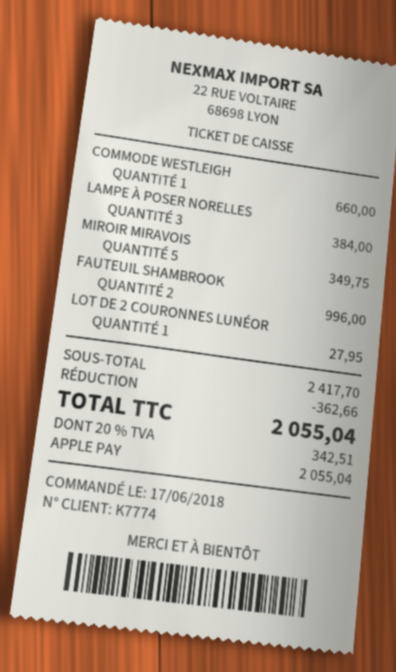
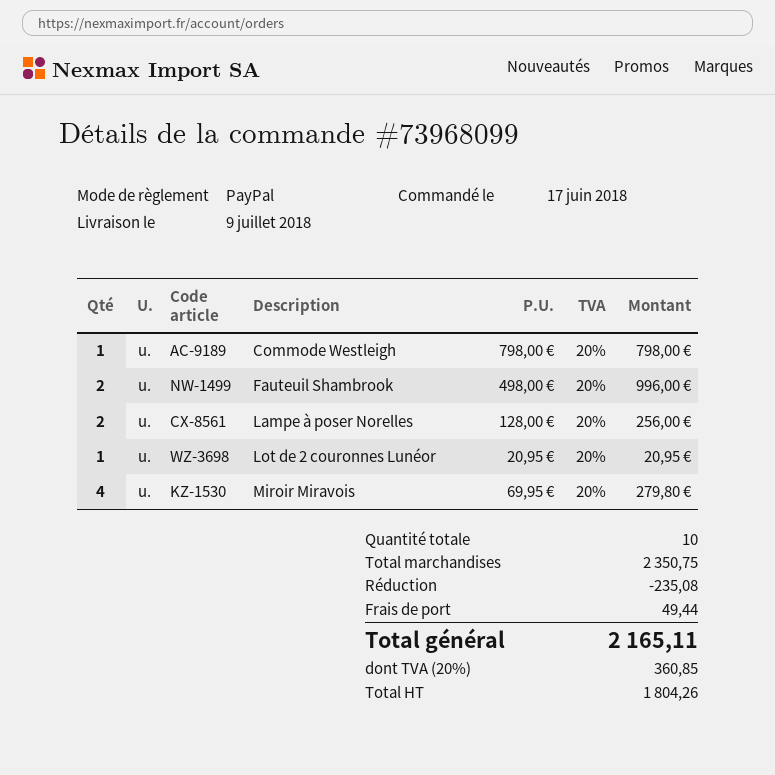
payment method: Apple Pay -> PayPal
COMMODE WESTLEIGH: 1 for 660.00 -> 1 for 798.00
LAMPE À POSER NORELLES: 3 for 384.00 -> 2 for 256.00
MIROIR MIRAVOIS: 5 for 349.75 -> 4 for 279.80
LOT DE 2 COURONNES LUNÉOR: 1 for 27.95 -> 1 for 20.95
subtotal: 2417.70 -> 2350.75
discount: 362.66 -> 235.08
shipping: none -> 49.44
tax: 20% = 342.51 -> 20% = 360.85
total: 2055.04 -> 2165.11

